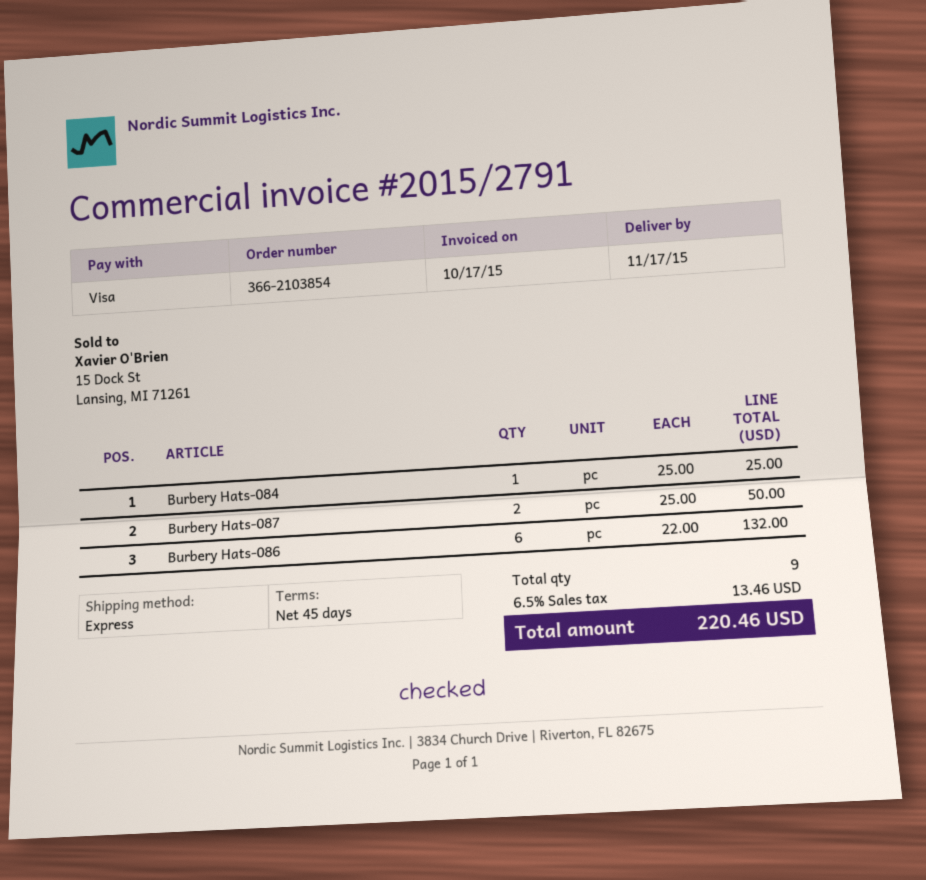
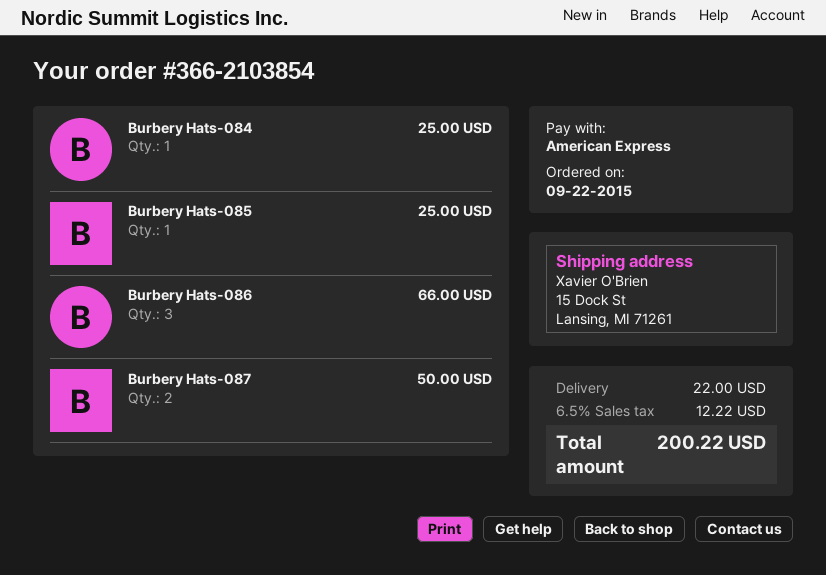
payment method: Visa -> American Express
Burbery Hats-086: 6 for 132.00 -> 3 for 66.00
Burbery Hats-085: none -> 1 for 25.00
shipping: none -> 22.00
tax: 6.5% = 13.46 -> 6.5% = 12.22
total: 220.46 -> 200.22

